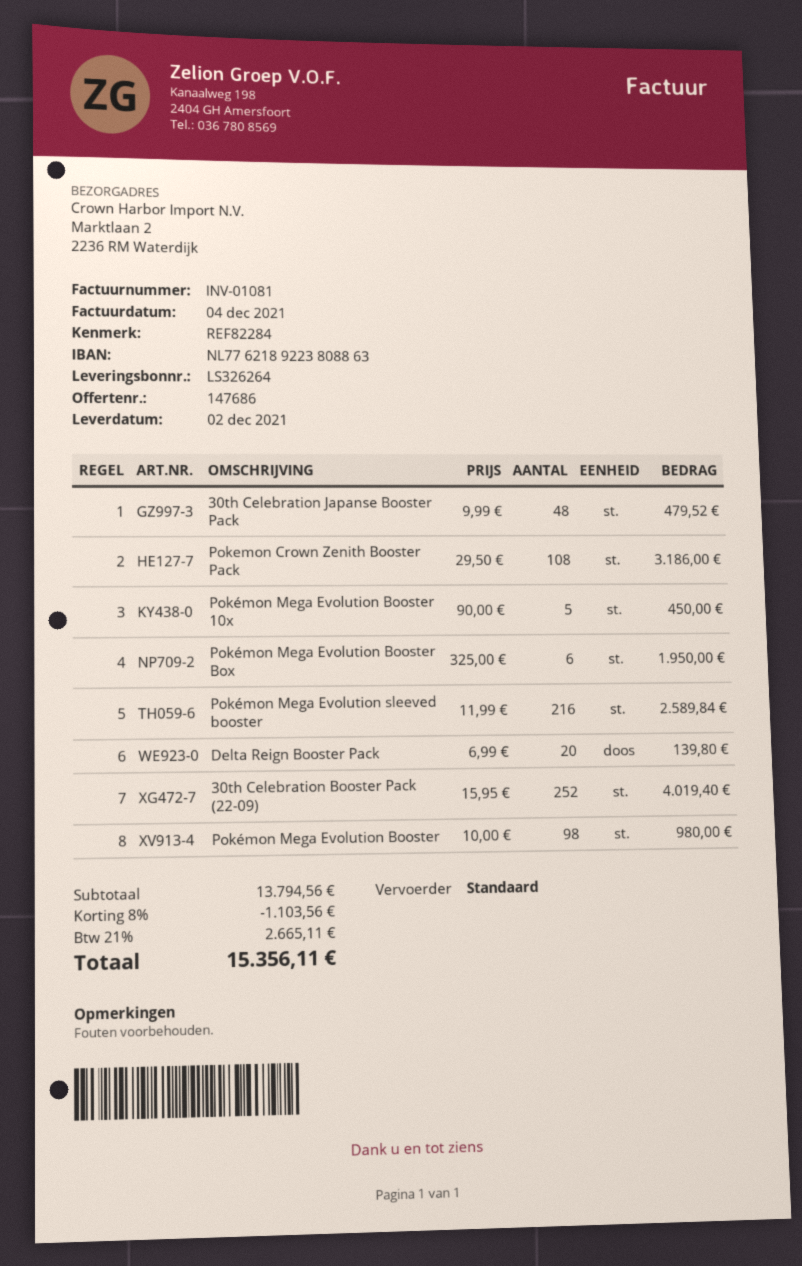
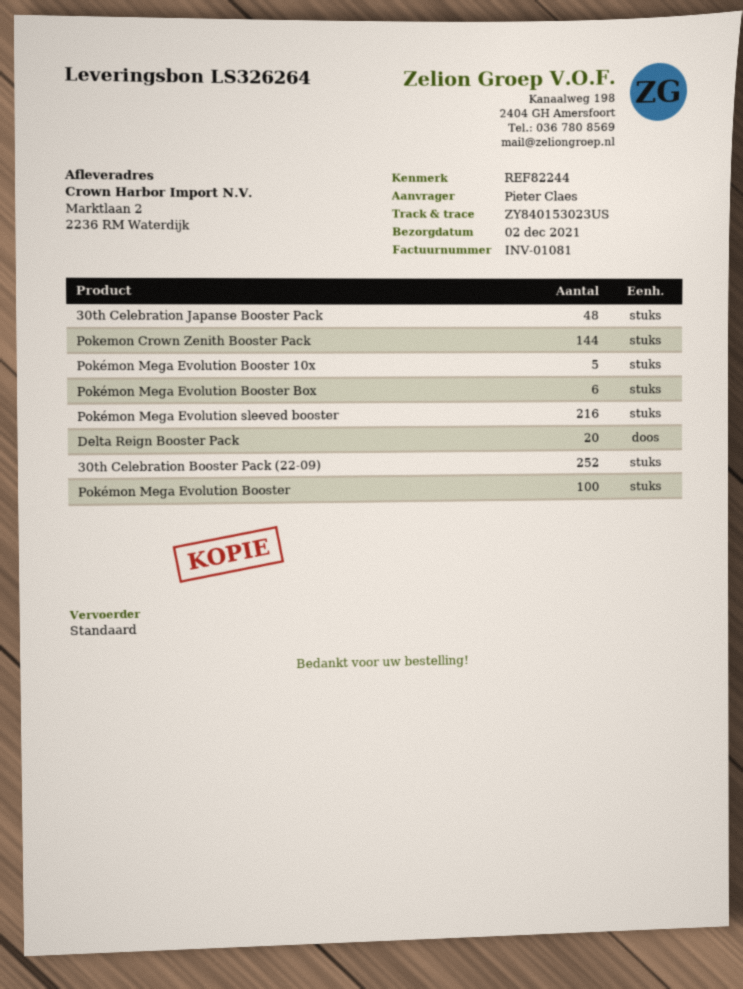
reference: REF82284 -> REF82244
Pokemon Crown Zenith Booster Pack: 108 -> 144
Pokémon Mega Evolution Booster: 98 -> 100

